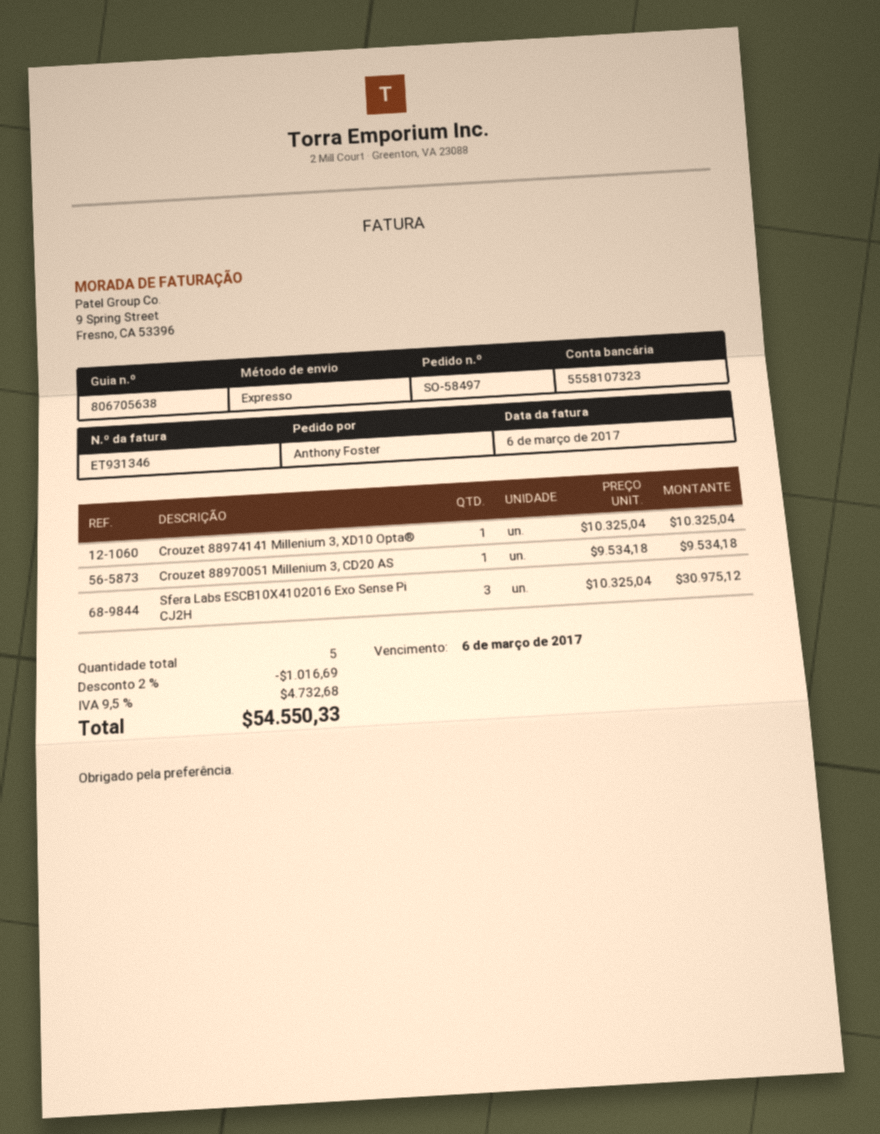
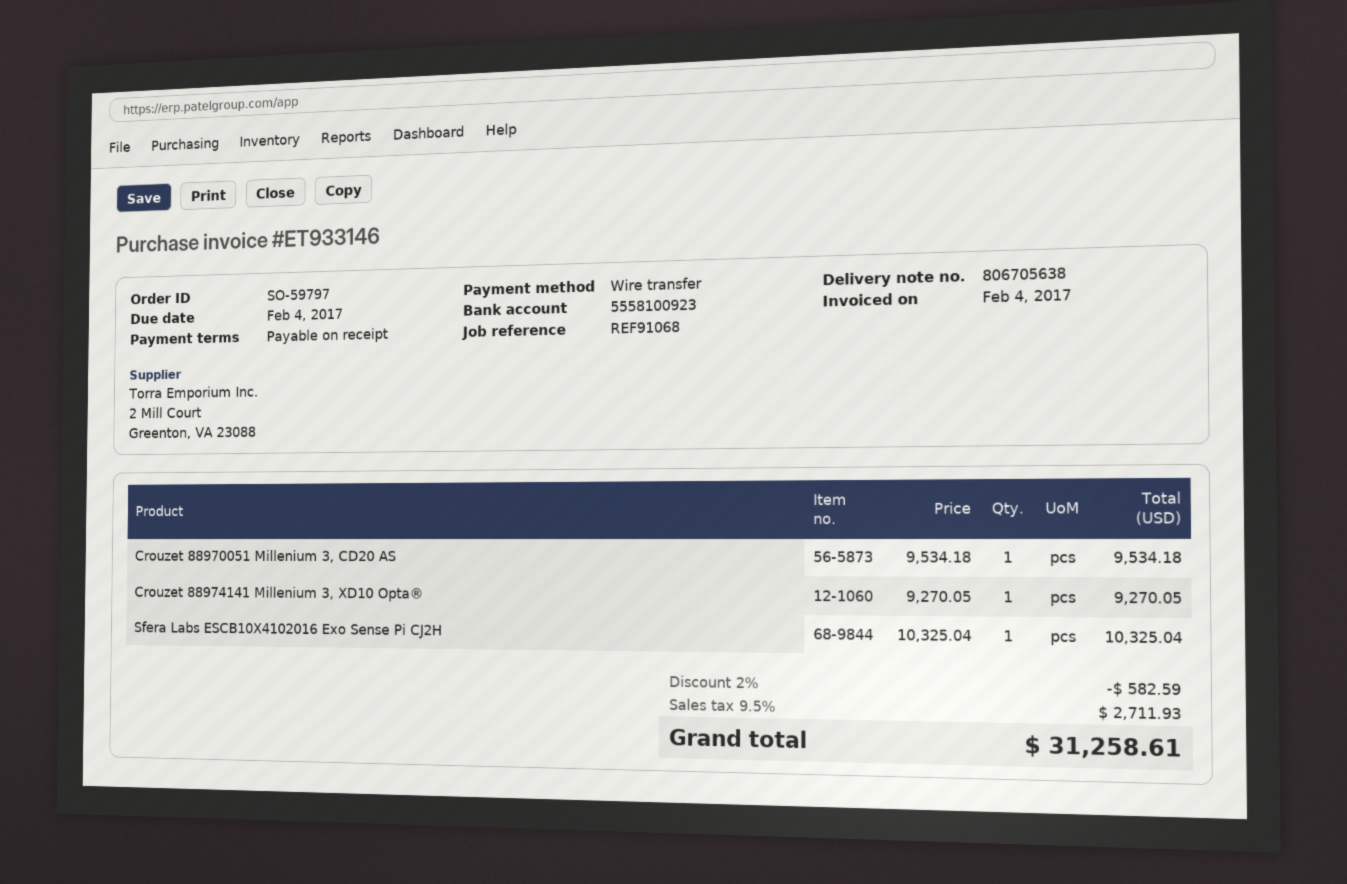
order number: SO-58497 -> SO-59797
invoice number: ET931346 -> ET933146
invoice date: 2017-03-06 -> 2017-02-04
due date: 2017-03-06 -> 2017-02-04
bank account: 5558107323 -> 5558100923
Crouzet 88974141 Millenium 3, XD10 Opta®: 1 x 10325.04 = 10325.04 -> 1 x 9270.05 = 9270.05
Sfera Labs ESCB10X4102016 Exo Sense Pi CJ2H: 3 x 10325.04 = 30975.12 -> 1 x 10325.04 = 10325.04
discount: 2% = 1016.69 -> 2% = 582.59
tax: 9.5% = 4732.68 -> 9.5% = 2711.93
total: 54550.33 -> 31258.61

